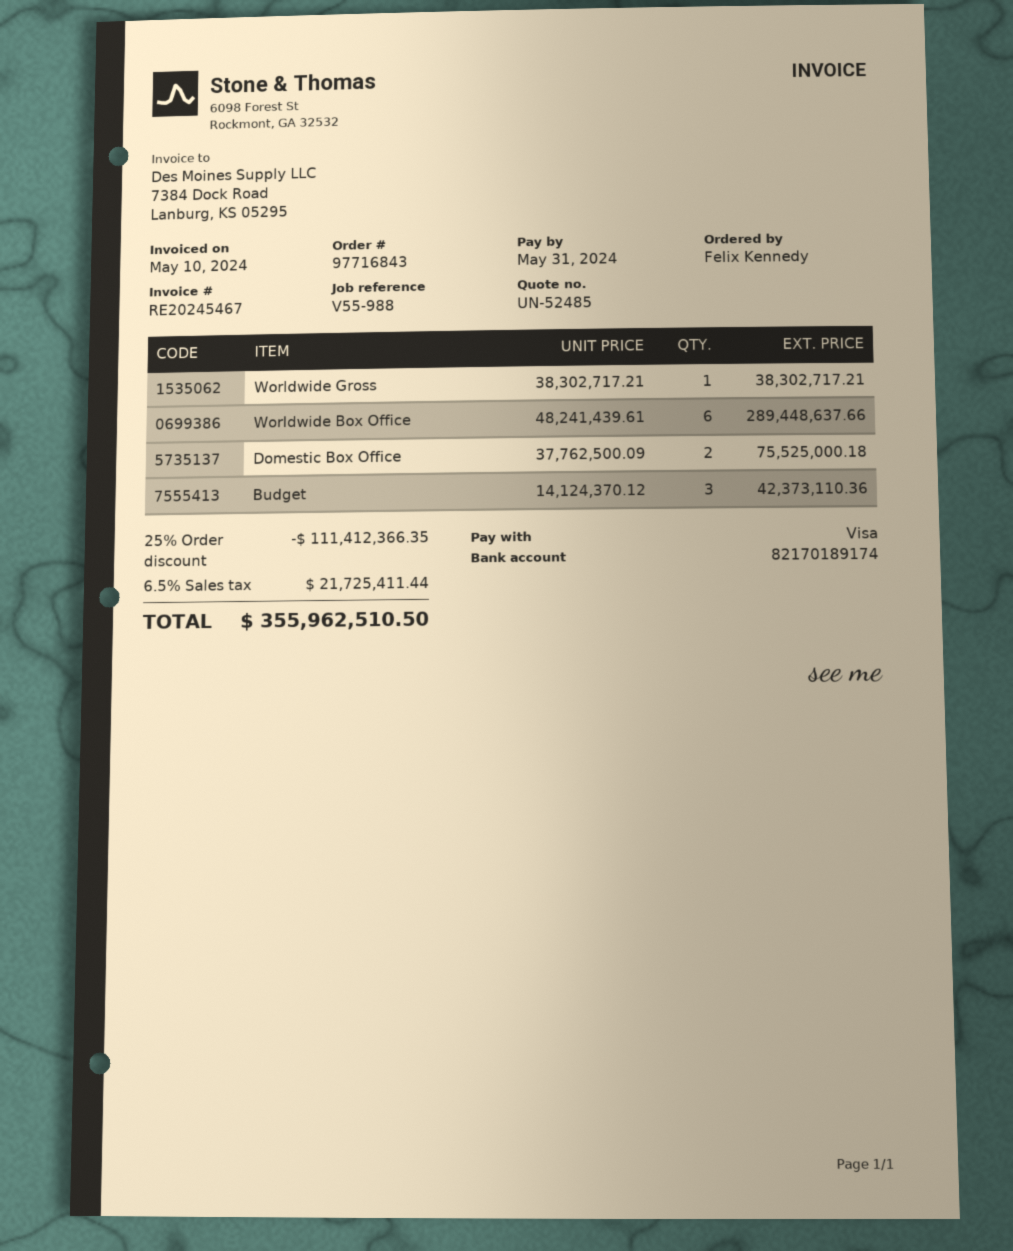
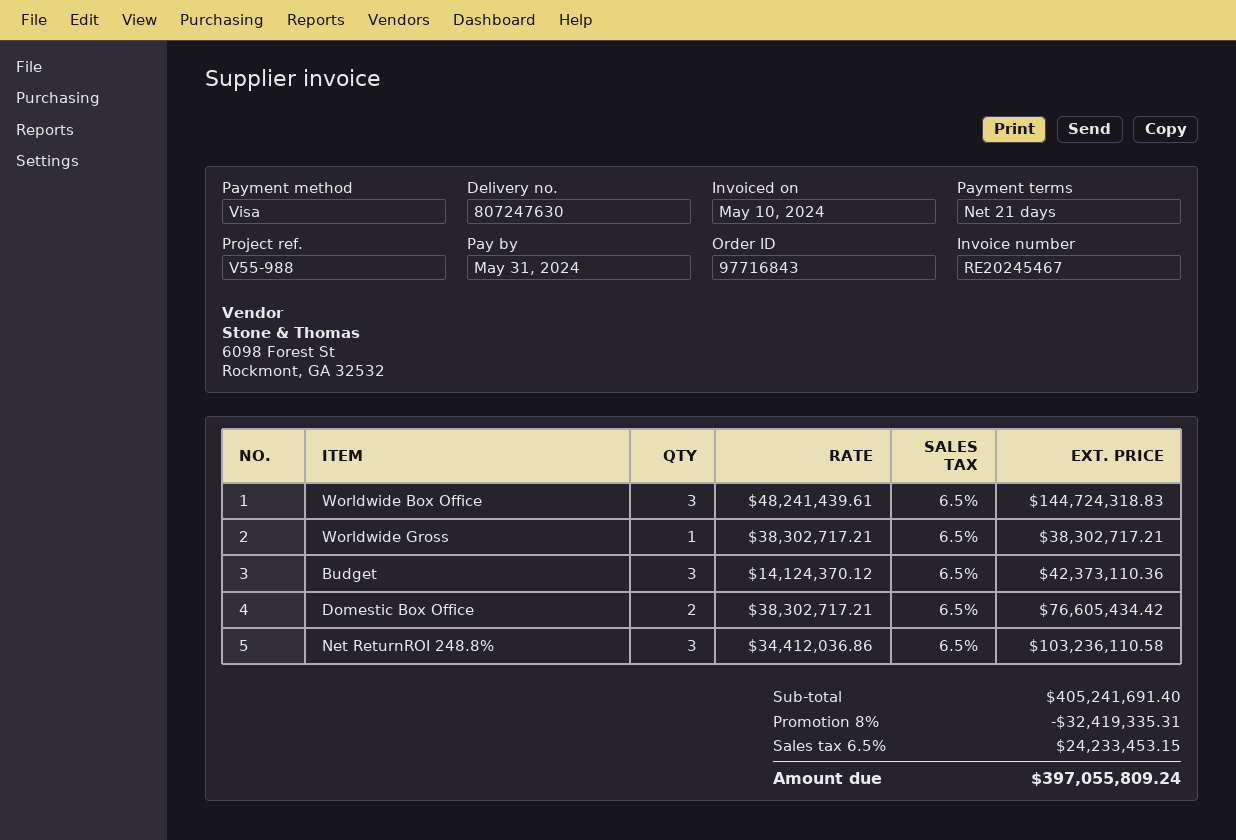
Worldwide Box Office: 6 x 48241439.61 = 289448637.66 -> 3 x 48241439.61 = 144724318.83
Domestic Box Office: 2 x 37762500.09 = 75525000.18 -> 2 x 38302717.21 = 76605434.42
Net ReturnROI 248.8%: none -> 3 x 34412036.86 = 103236110.58
discount: 25% = 111412366.35 -> 8% = 32419335.31
tax: 6.5% = 21725411.44 -> 6.5% = 24233453.15
total: 355962510.50 -> 397055809.24

